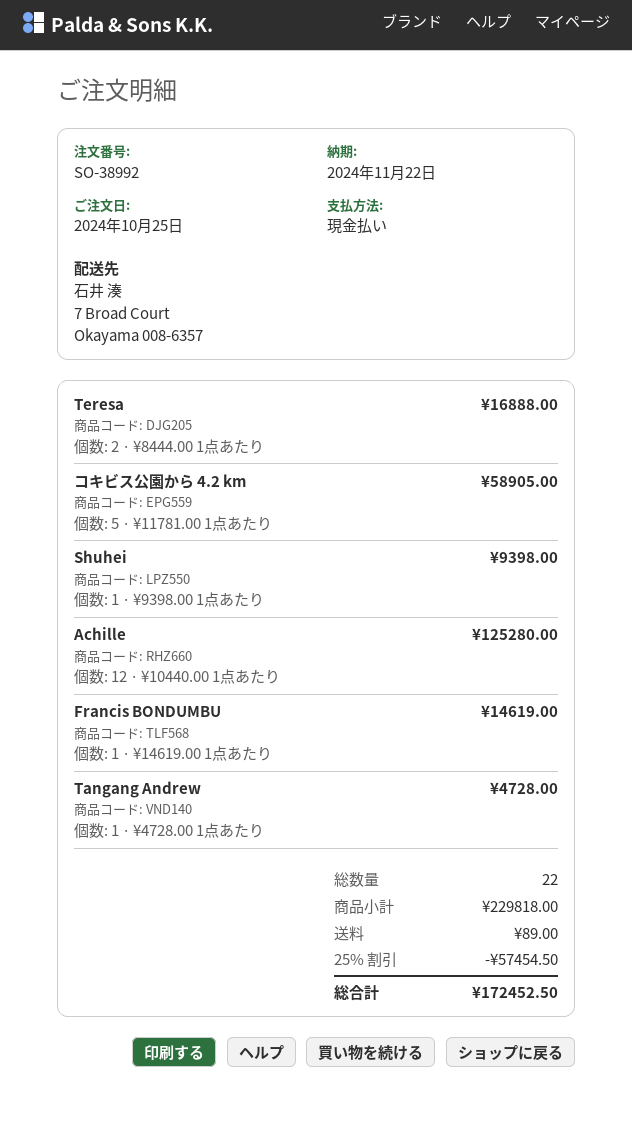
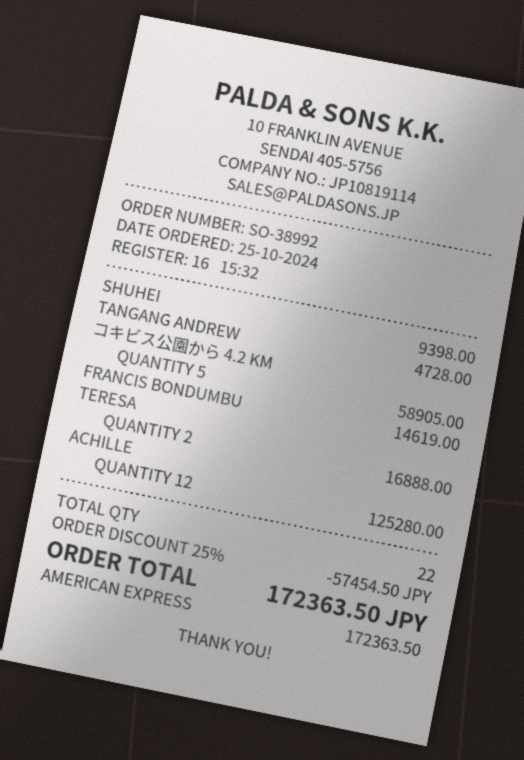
payment method: cash -> American Express
shipping: 89.00 -> none
total: 172452.50 -> 172363.50

